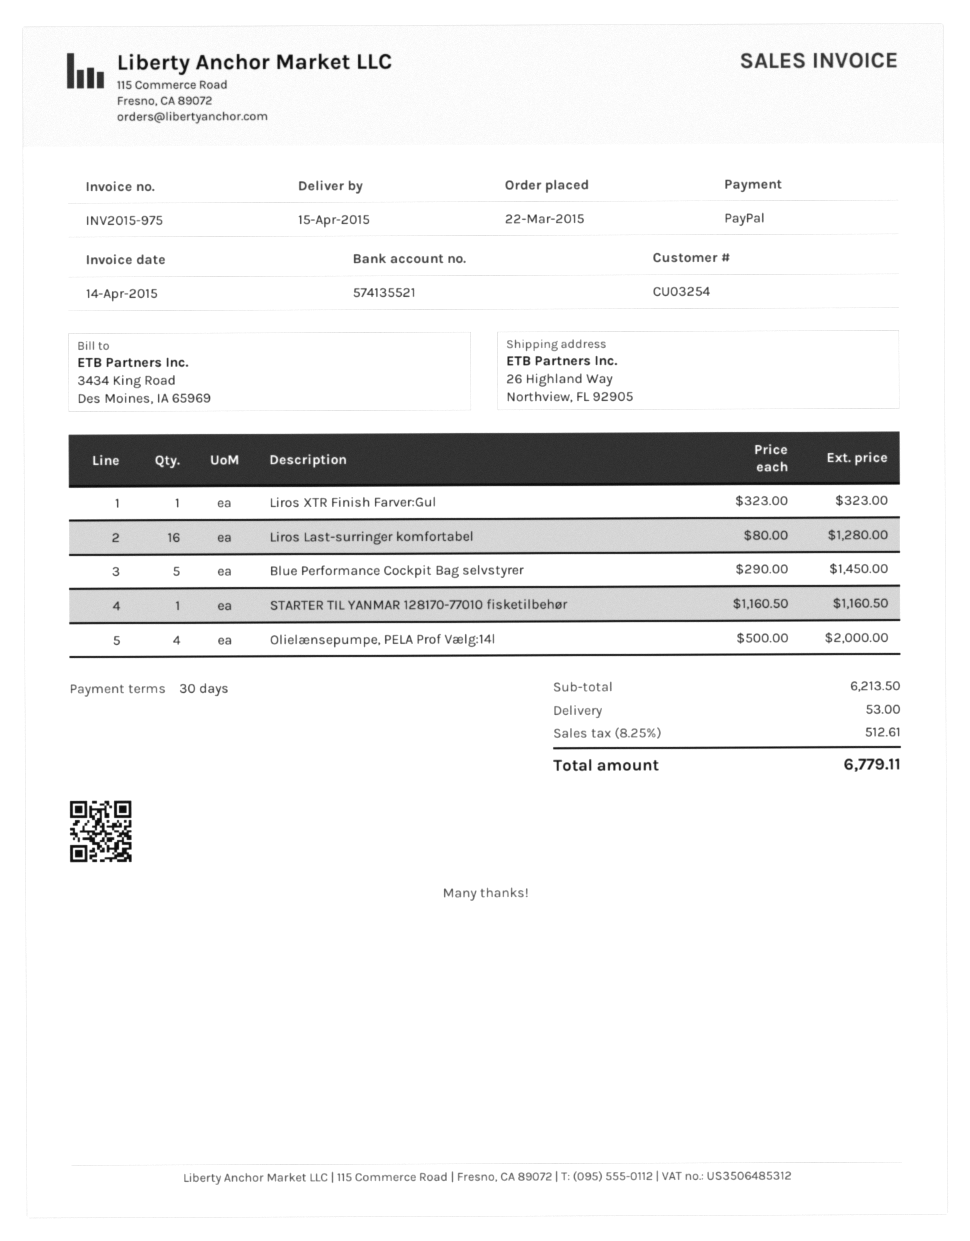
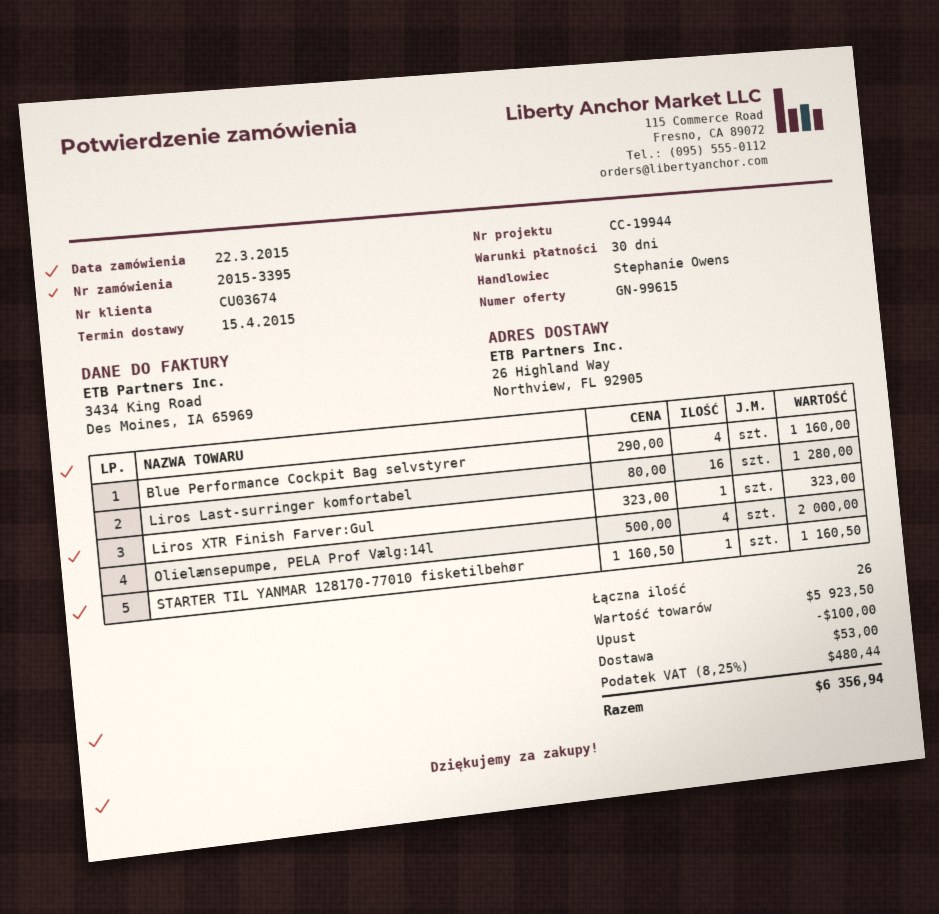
customer number: CU03254 -> CU03674
Blue Performance Cockpit Bag selvstyrer: 5 x 290.00 = 1450.00 -> 4 x 290.00 = 1160.00
subtotal: 6213.50 -> 5923.50
discount: none -> 100.00
tax: 8.25% = 512.61 -> 8.25% = 480.44
total: 6779.11 -> 6356.94

